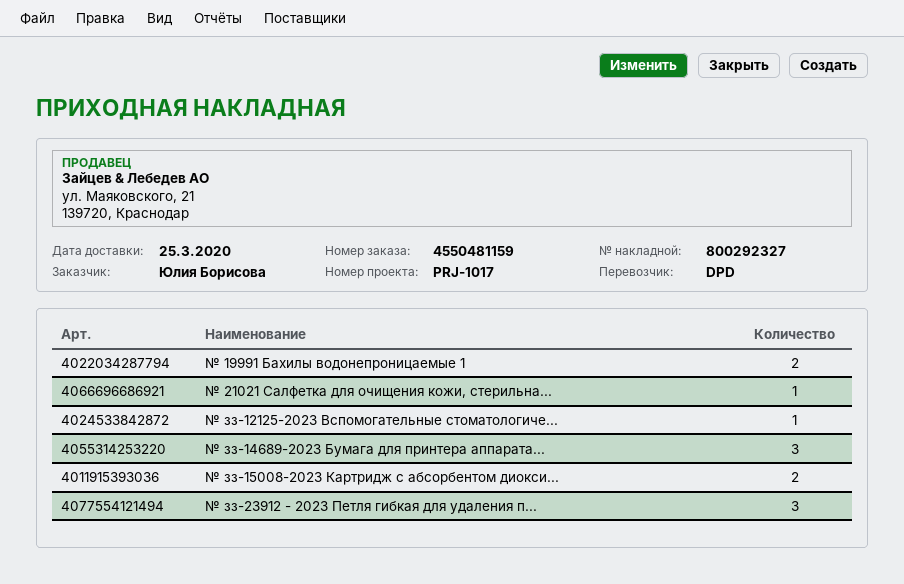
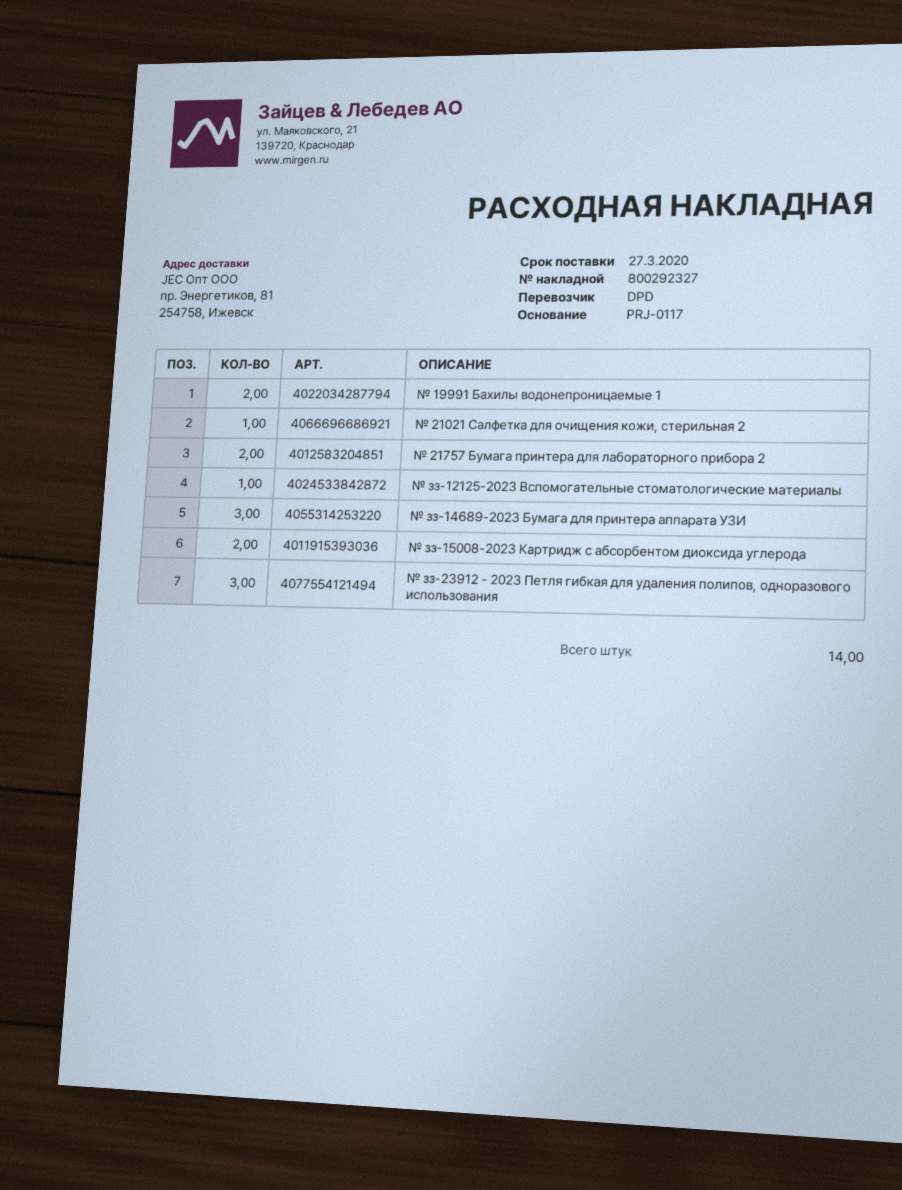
delivery date: 2020-03-25 -> 2020-03-27
reference: PRJ-1017 -> PRJ-0117
№ 21757 Бумага принтера для лабораторного прибора 2: none -> 2

